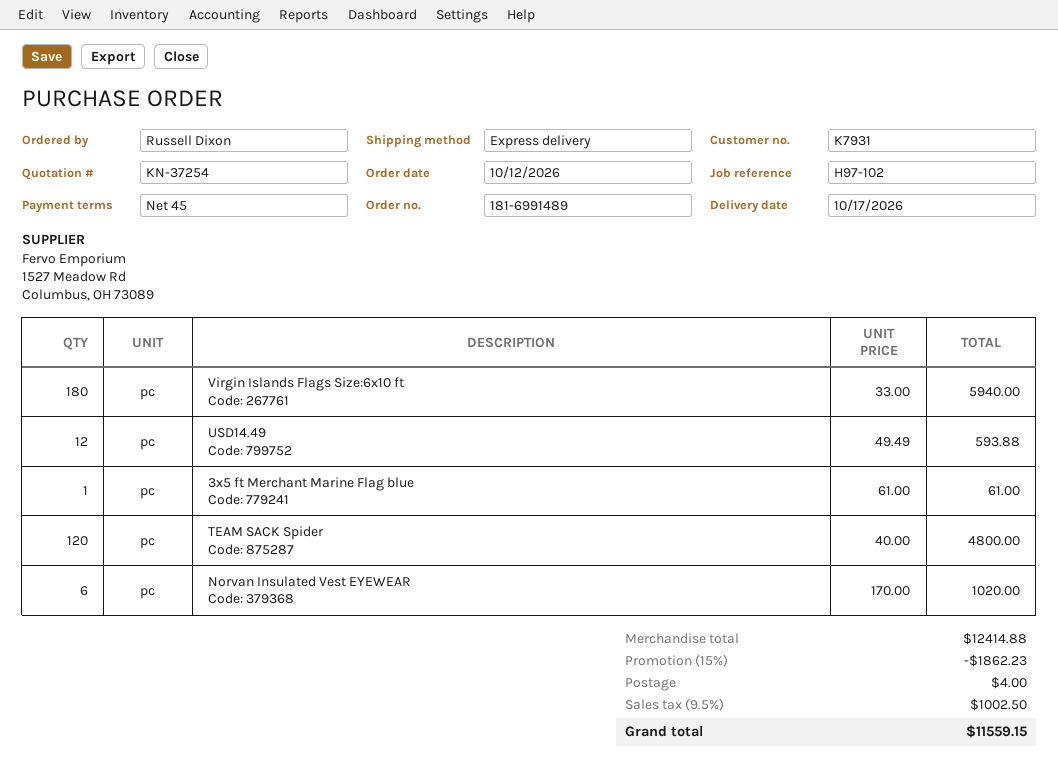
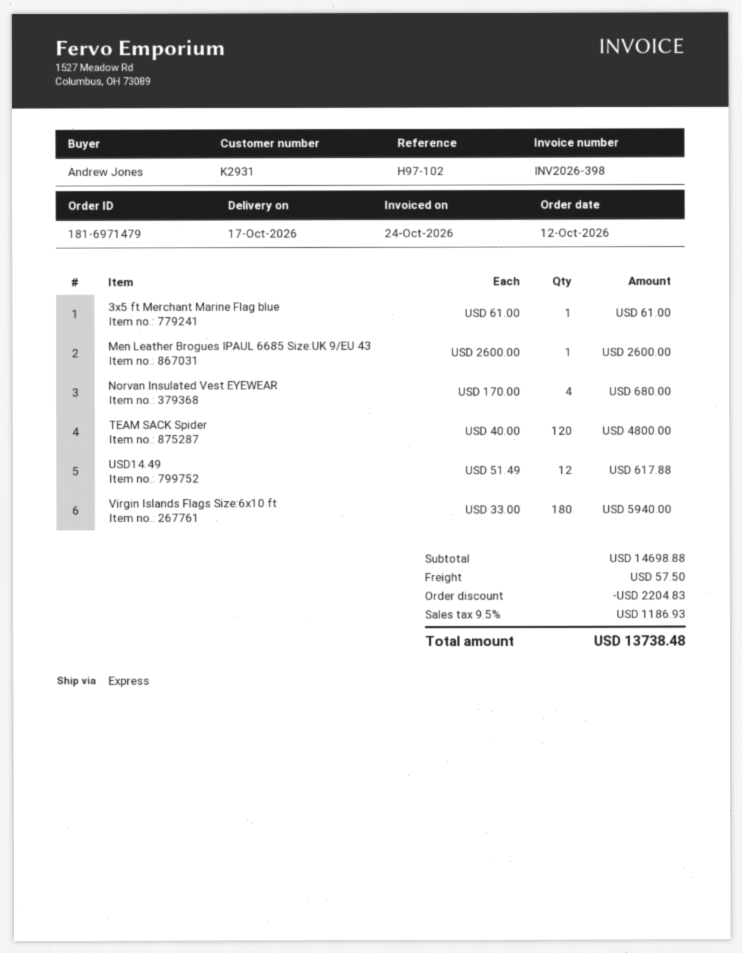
order number: 181-6991489 -> 181-6971479
customer number: K7931 -> K2931
ordered by: Russell Dixon -> Andrew Jones
USD14.49: 12 x 49.49 = 593.88 -> 12 x 51.49 = 617.88
Norvan Insulated Vest EYEWEAR: 6 x 170.00 = 1020.00 -> 4 x 170.00 = 680.00
Men Leather Brogues ǀPAUL 6685 Size:UK 9/EU 43: none -> 1 x 2600.00 = 2600.00
subtotal: 12414.88 -> 14698.88
discount: 1862.23 -> 2204.83
shipping: 4.00 -> 57.50
tax: 9.5% = 1002.50 -> 9.5% = 1186.93
total: 11559.15 -> 13738.48

